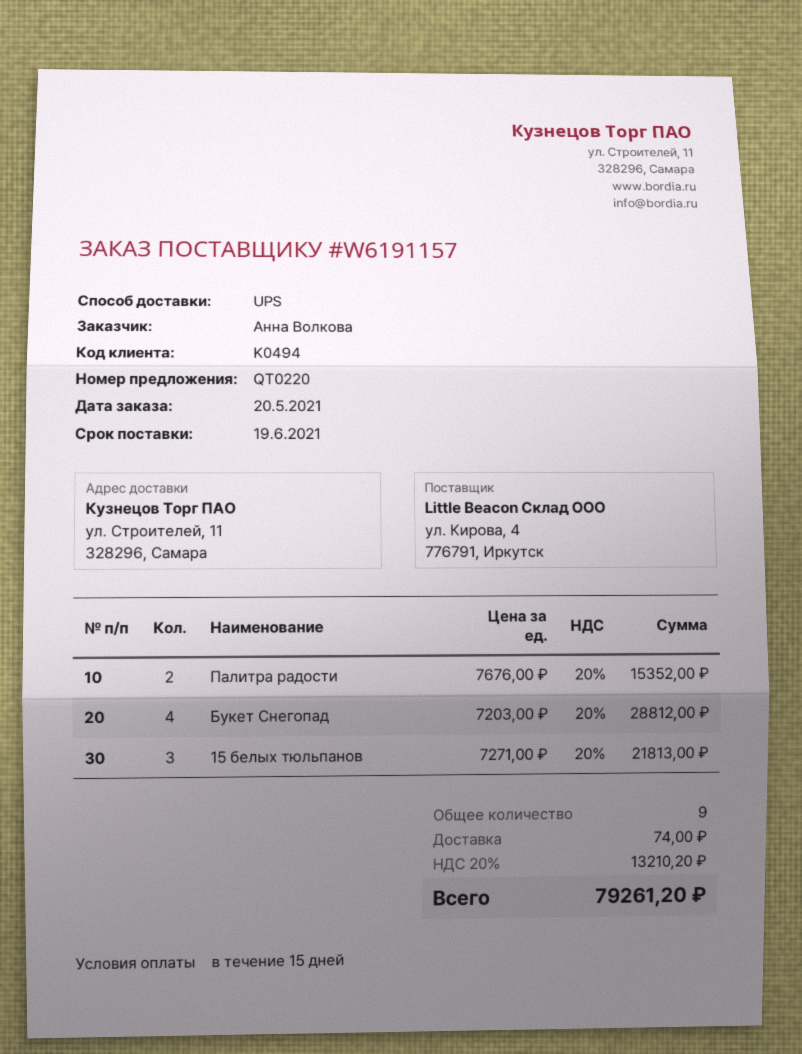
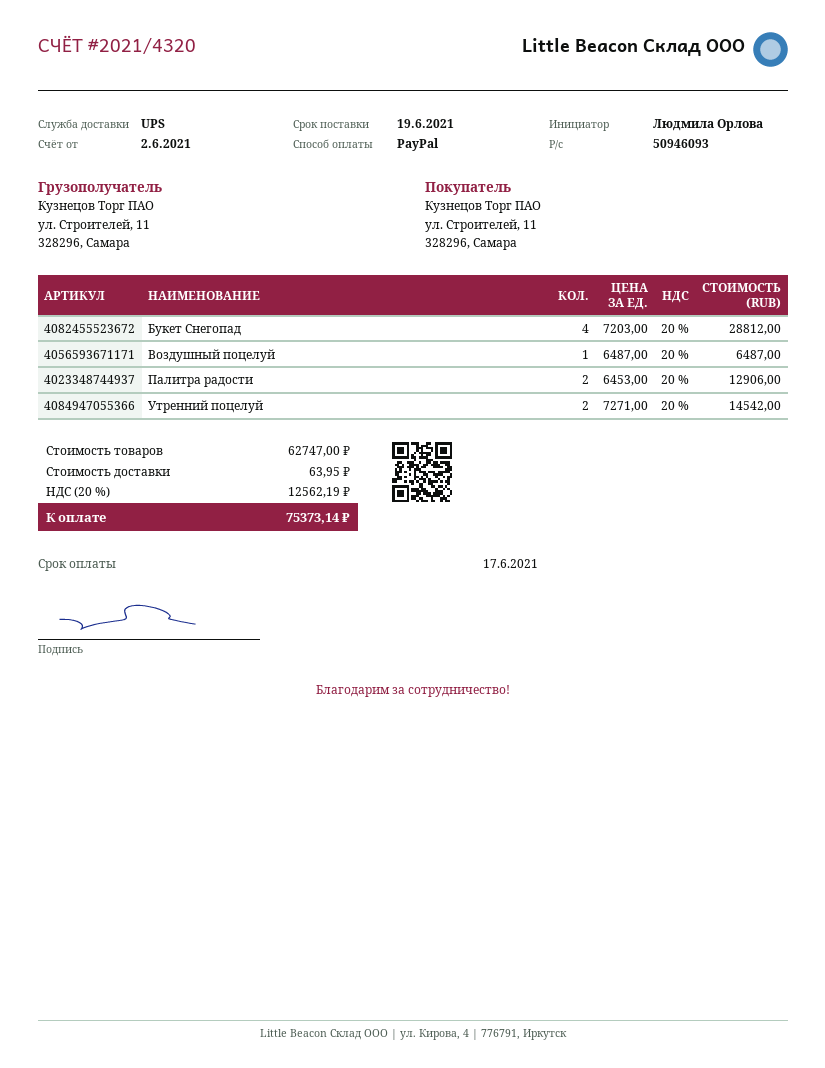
ordered by: Анна Волкова -> Людмила Орлова
Палитра радости: 2 x 7676.00 = 15352.00 -> 2 x 6453.00 = 12906.00
15 белых тюльпанов: 3 x 7271.00 = 21813.00 -> none
Воздушный поцелуй: none -> 1 x 6487.00 = 6487.00
Утренний поцелуй: none -> 2 x 7271.00 = 14542.00
shipping: 74.00 -> 63.95
tax: 20% = 13210.20 -> 20% = 12562.19
total: 79261.20 -> 75373.14

